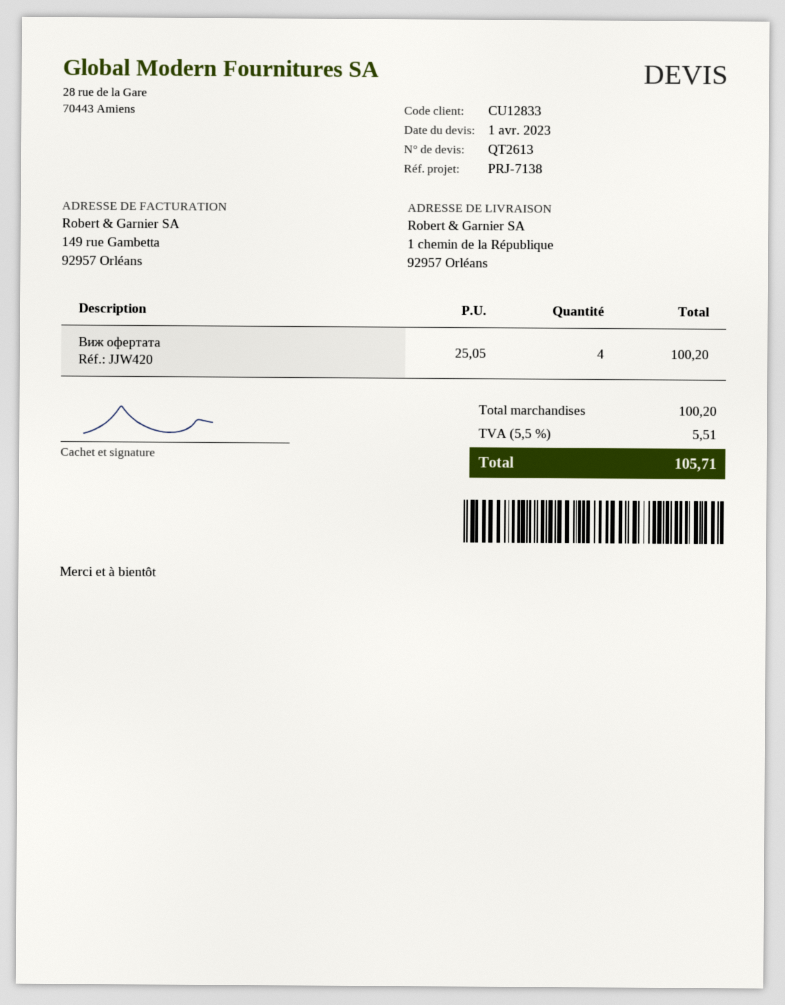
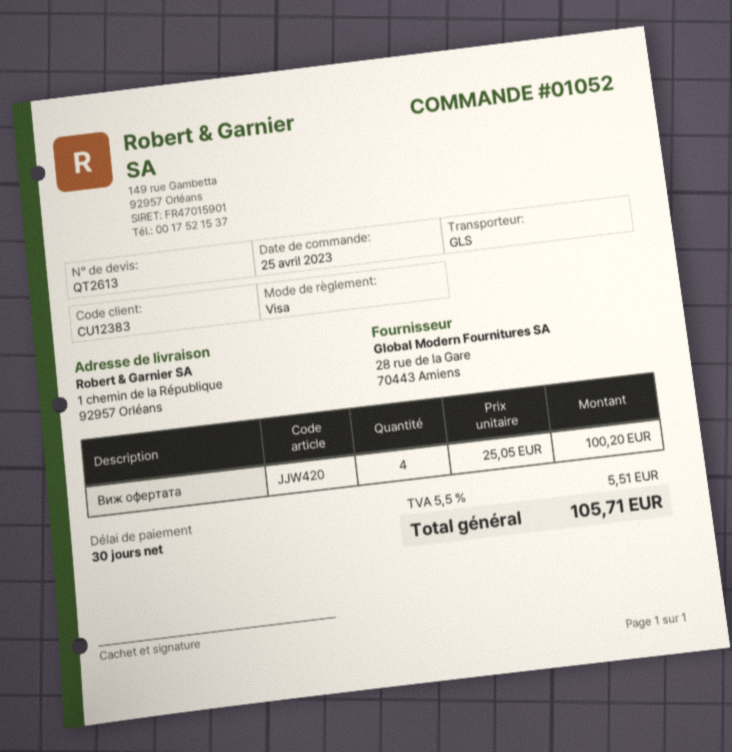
customer number: CU12833 -> CU12383

